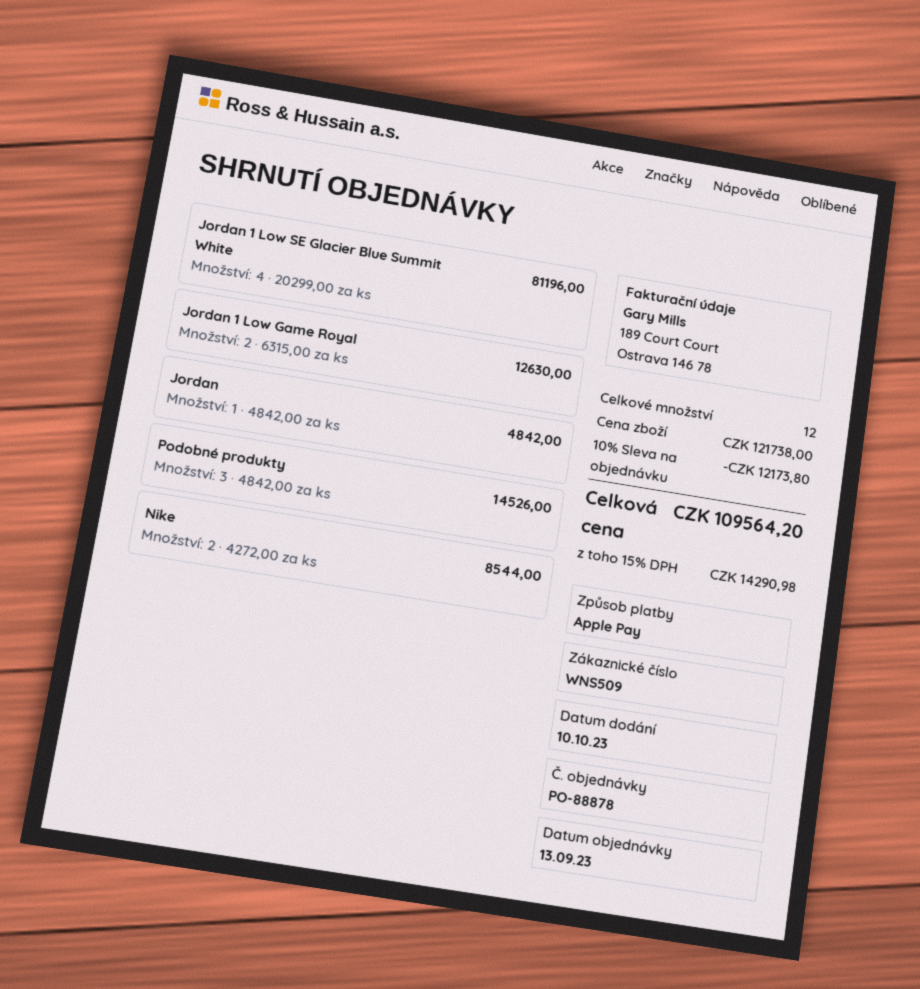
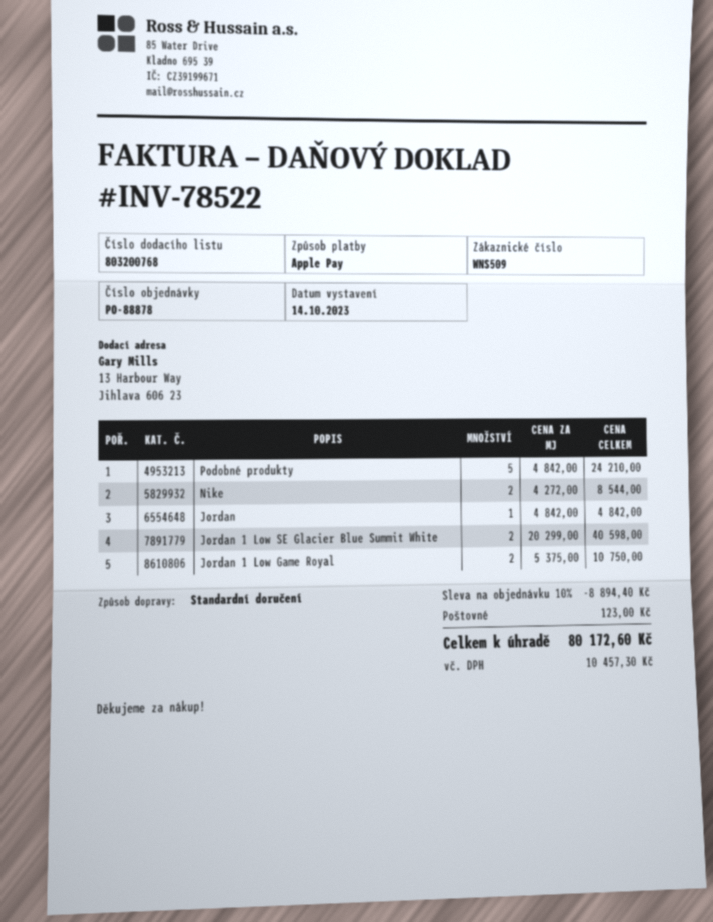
Jordan 1 Low SE Glacier Blue Summit White: 4 x 20299.00 = 81196.00 -> 2 x 20299.00 = 40598.00
Jordan 1 Low Game Royal: 2 x 6315.00 = 12630.00 -> 2 x 5375.00 = 10750.00
Podobné produkty: 3 x 4842.00 = 14526.00 -> 5 x 4842.00 = 24210.00
discount: 10% = 12173.80 -> 10% = 8894.40
shipping: none -> 123.00
tax: 14290.98 -> 10457.30
total: 109564.20 -> 80172.60

